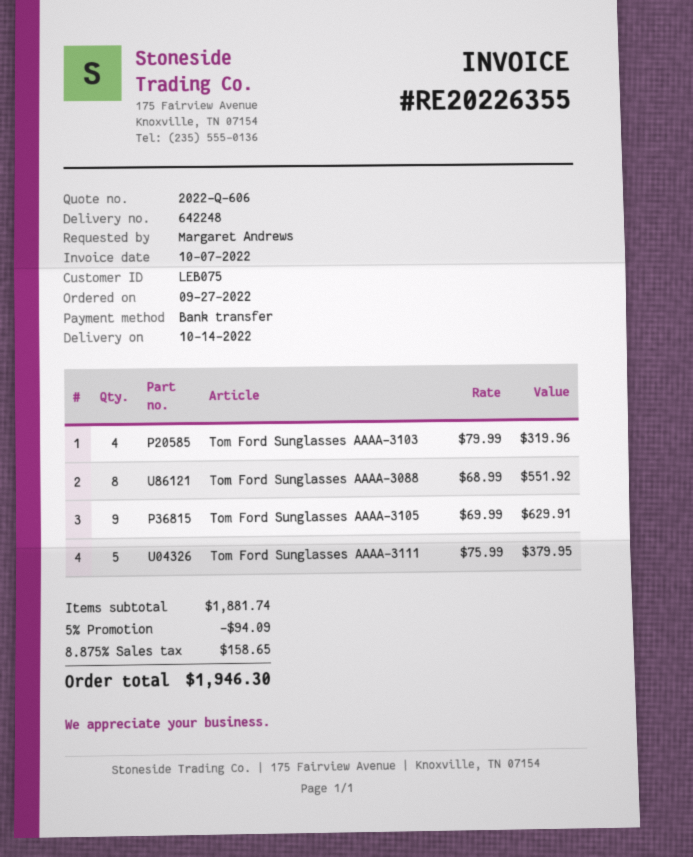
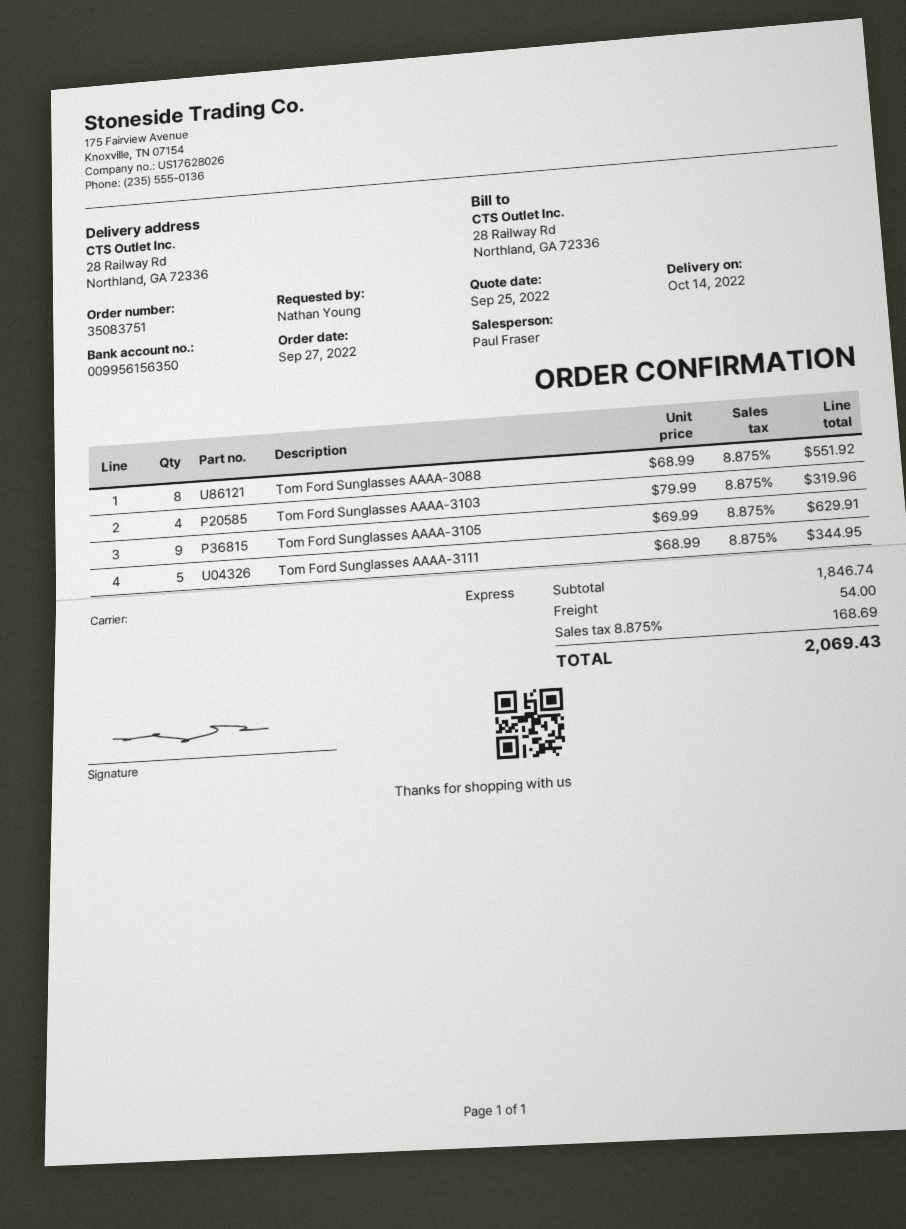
ordered by: Margaret Andrews -> Nathan Young
Tom Ford Sunglasses AAAA-3111: 5 x 75.99 = 379.95 -> 5 x 68.99 = 344.95
subtotal: 1881.74 -> 1846.74
discount: 5% = 94.09 -> none
shipping: none -> 54.00
tax: 8.875% = 158.65 -> 8.875% = 168.69
total: 1946.30 -> 2069.43

